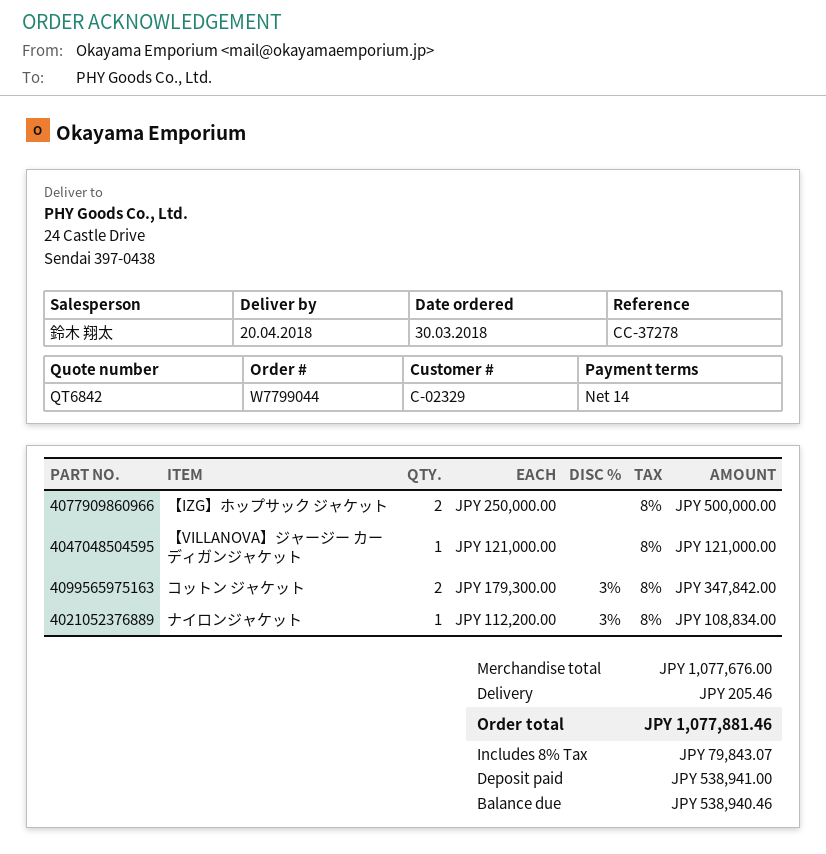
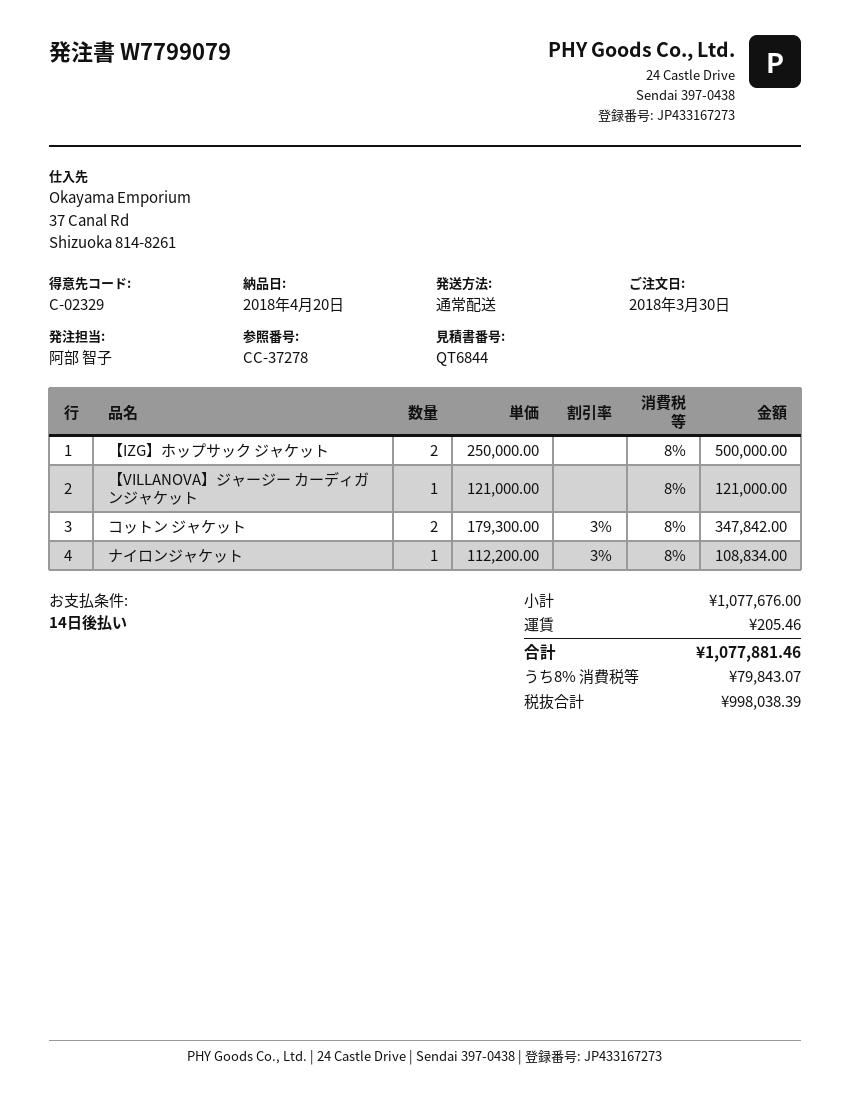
quote number: QT6842 -> QT6844
order number: W7799044 -> W7799079

